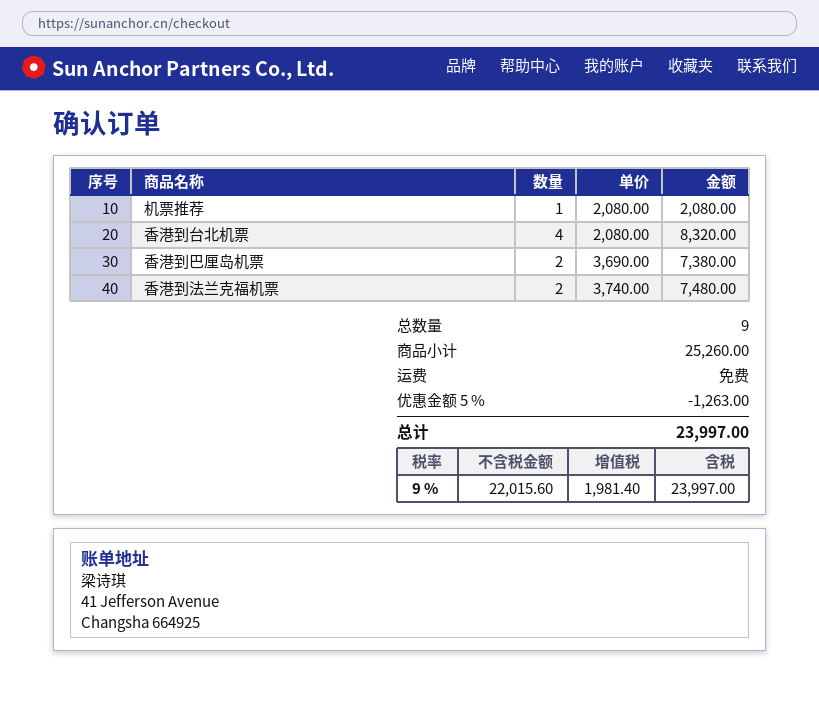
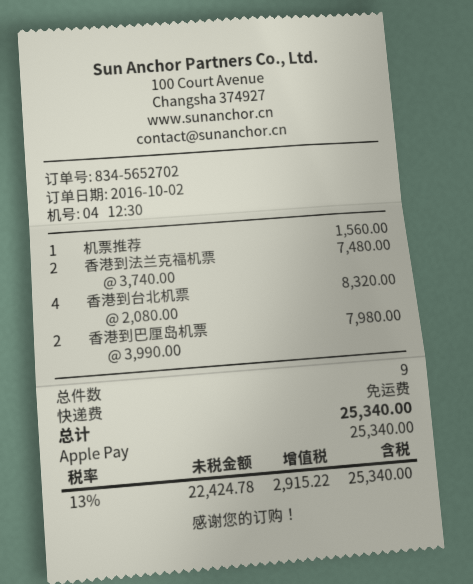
机票推荐: 1 x 2080.00 = 2080.00 -> 1 x 1560.00 = 1560.00
香港到巴厘岛机票: 2 x 3690.00 = 7380.00 -> 2 x 3990.00 = 7980.00
discount: 5% = 1263.00 -> none
net: 22015.60 -> 22424.78
tax: 9% = 1981.40 -> 13% = 2915.22
total: 23997.00 -> 25340.00

